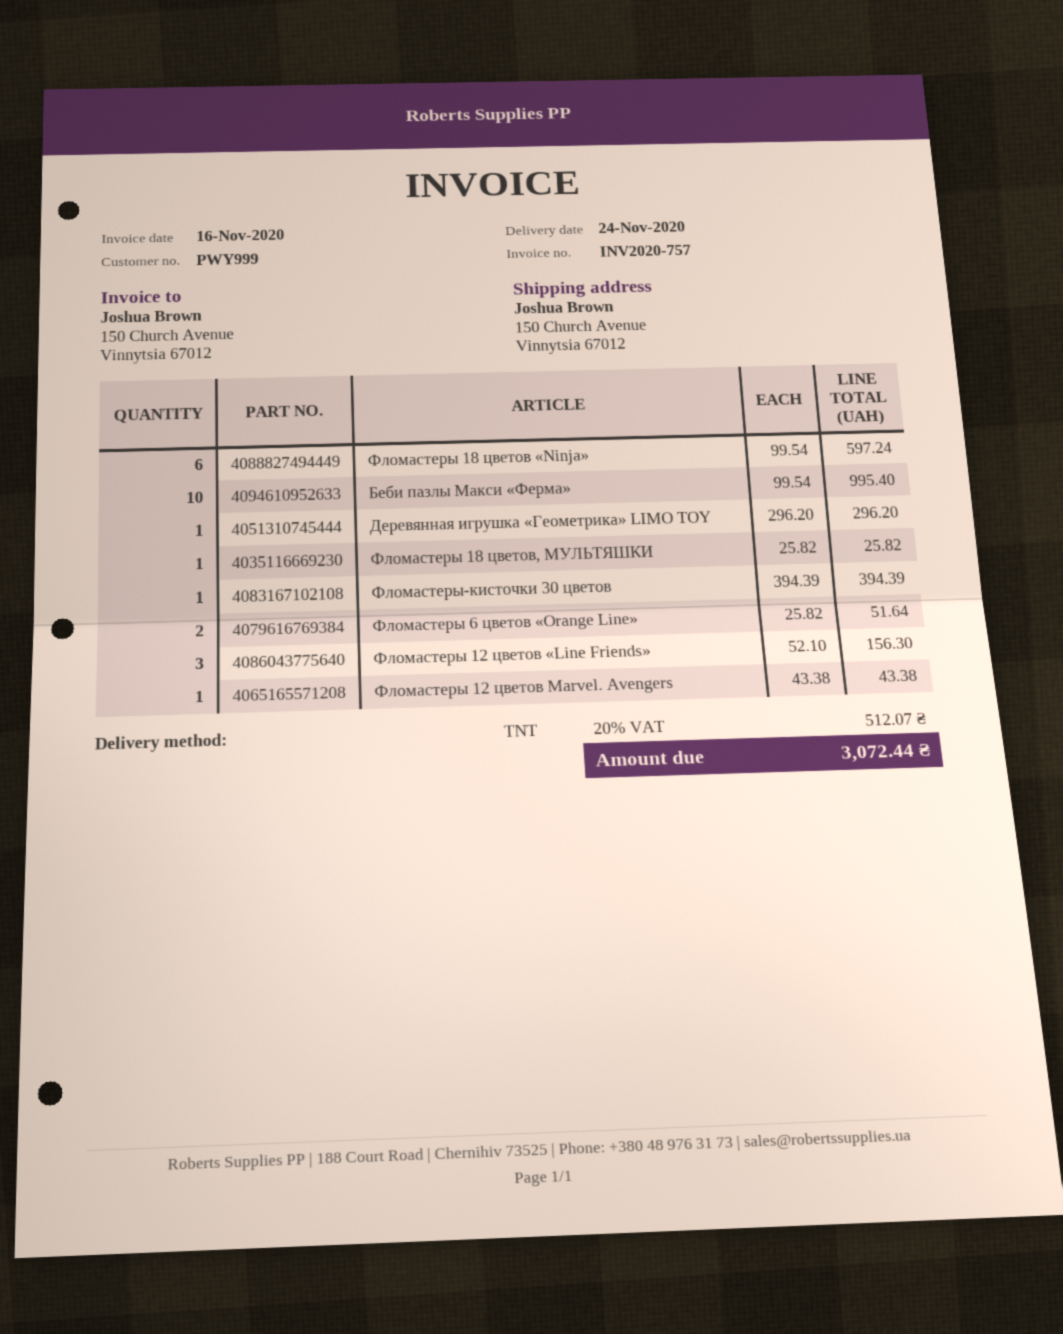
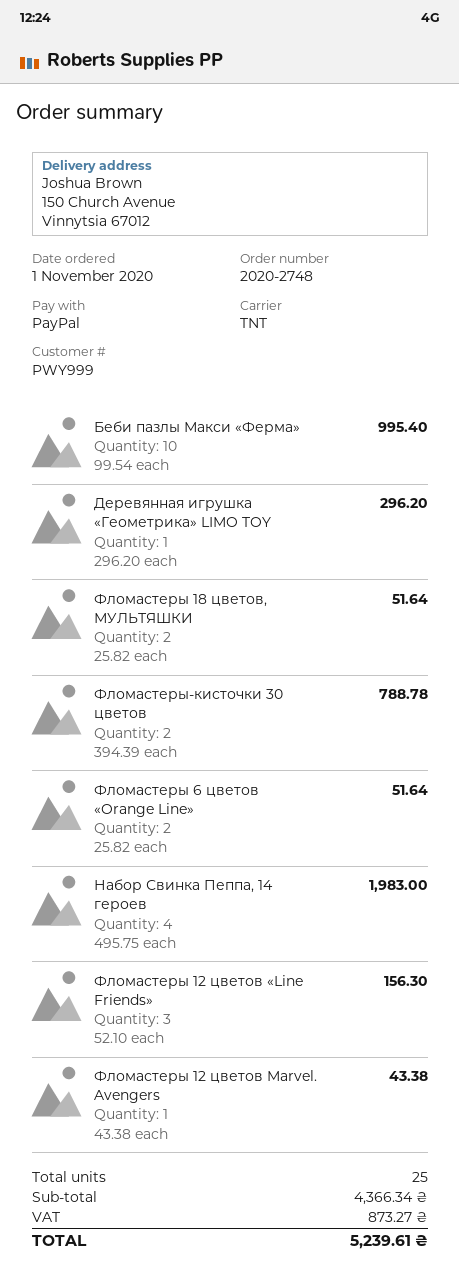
Фломастеры 18 цветов «Ninja»: 6 x 99.54 = 597.24 -> none
Фломастеры 18 цветов, МУЛЬТЯШКИ: 1 x 25.82 = 25.82 -> 2 x 25.82 = 51.64
Фломастеры-кисточки 30 цветов: 1 x 394.39 = 394.39 -> 2 x 394.39 = 788.78
Набор Свинка Пеппа, 14 героев: none -> 4 x 495.75 = 1983.00
tax: 512.07 -> 873.27
total: 3072.44 -> 5239.61

